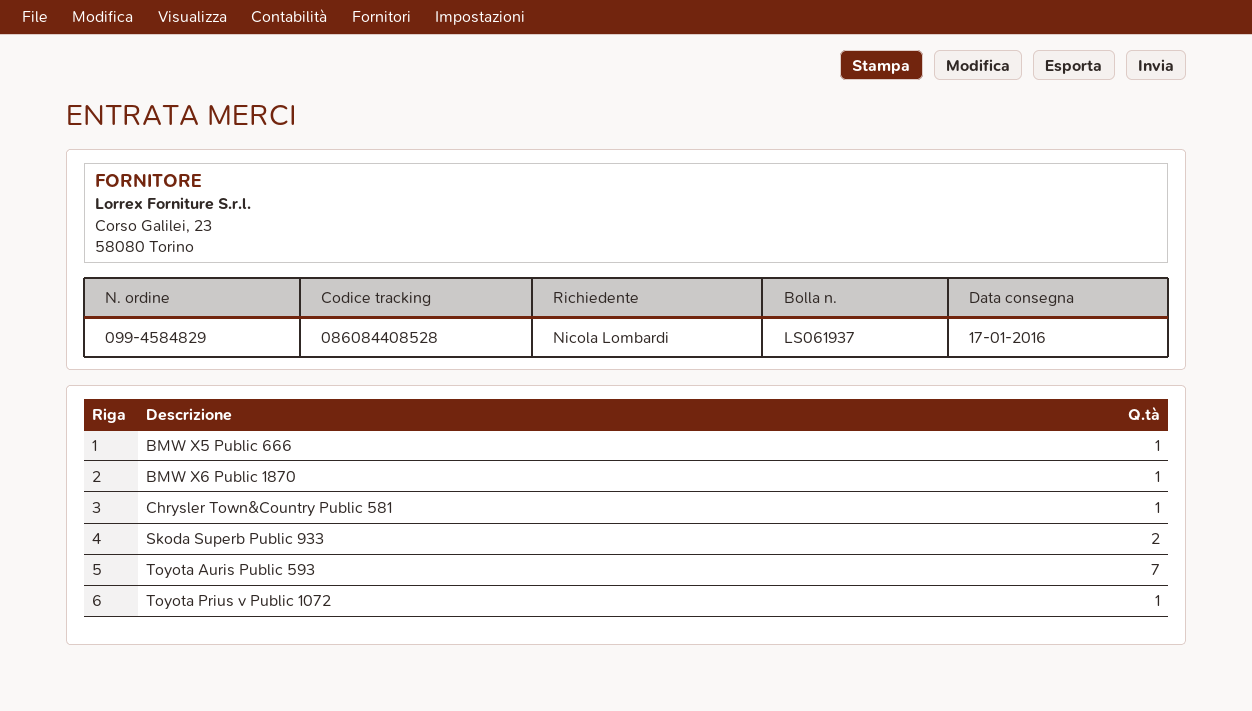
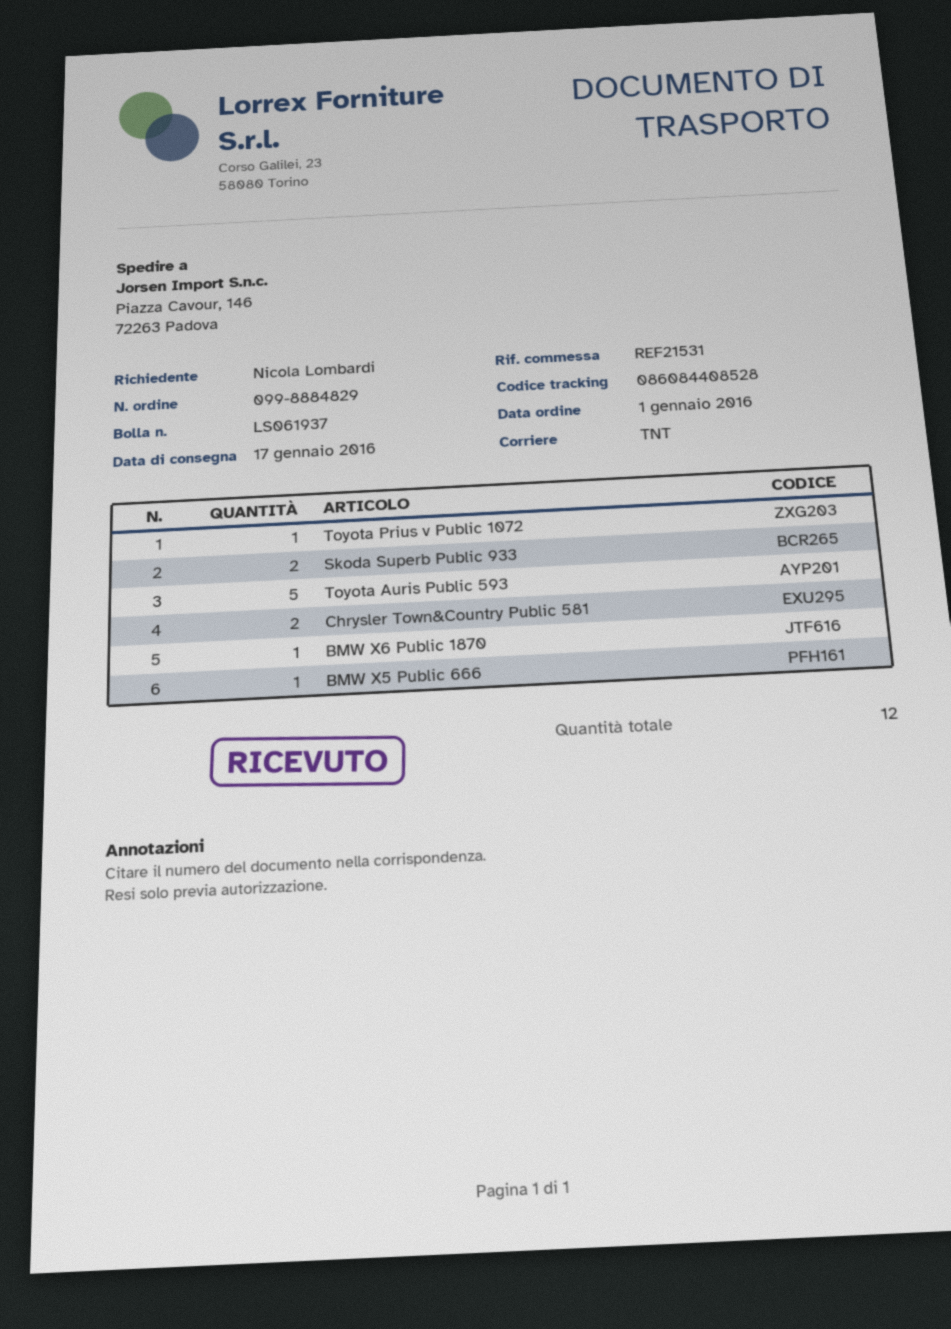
order number: 099-4584829 -> 099-8884829
Chrysler Town&Country Public 581: 1 -> 2
Toyota Auris Public 593: 7 -> 5

